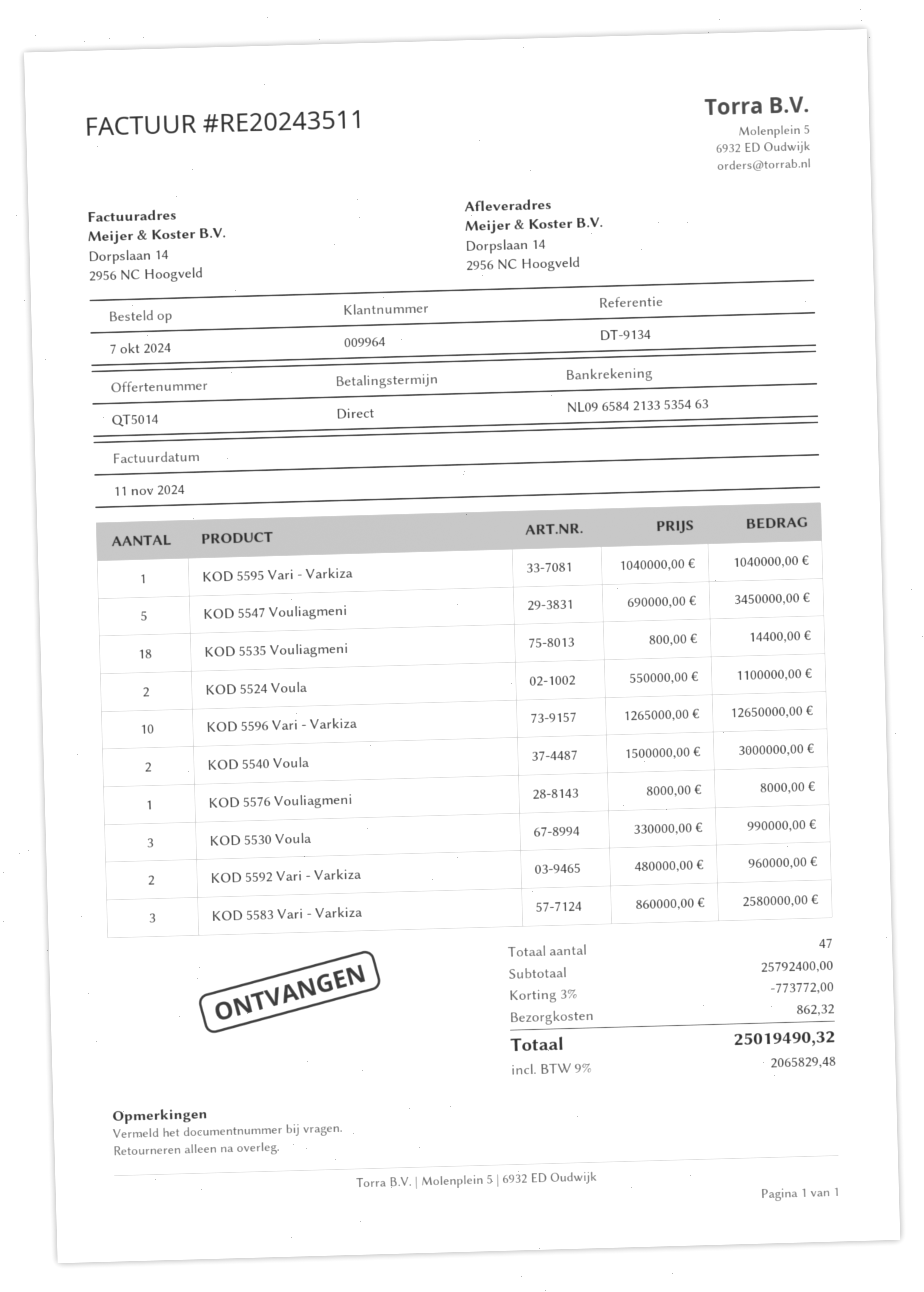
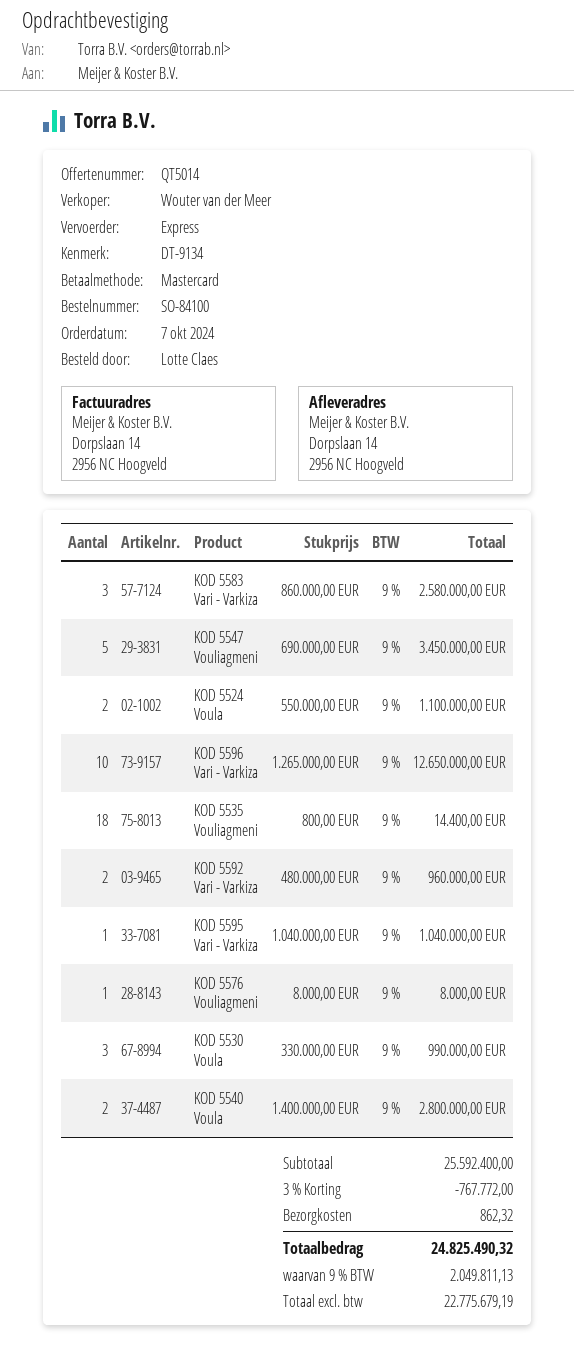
KOD 5540 Voula: 2 x 1500000.00 = 3000000.00 -> 2 x 1400000.00 = 2800000.00
subtotal: 25792400.00 -> 25592400.00
discount: 3% = 773772.00 -> 3% = 767772.00
tax: 9% = 2065829.48 -> 9% = 2049811.13
total: 25019490.32 -> 24825490.32

